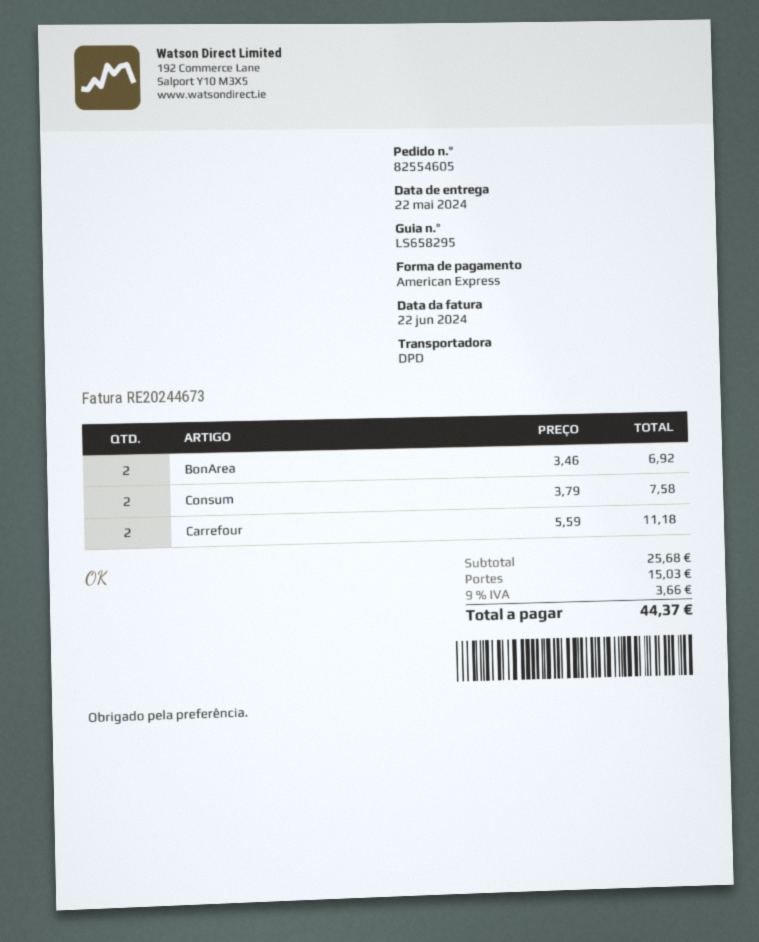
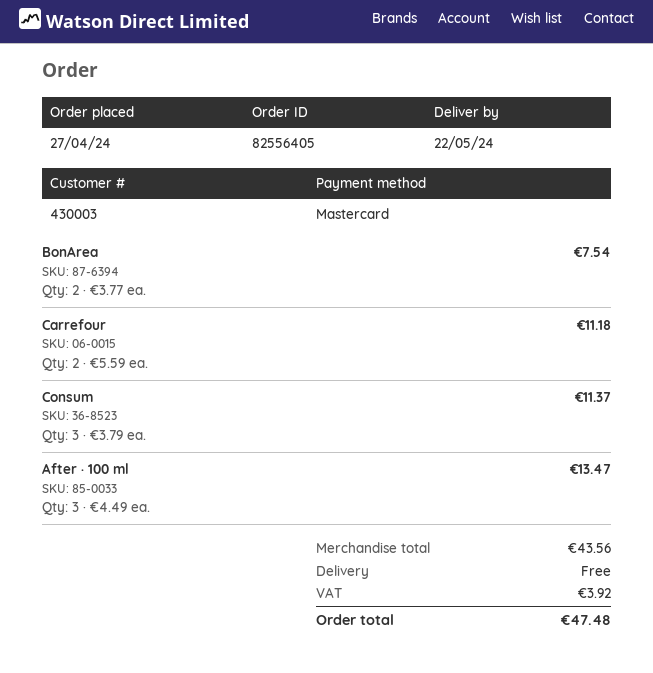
order number: 82554605 -> 82556405
payment method: American Express -> Mastercard
BonArea: 2 x 3.46 = 6.92 -> 2 x 3.77 = 7.54
Consum: 2 x 3.79 = 7.58 -> 3 x 3.79 = 11.37
After · 100 ml: none -> 3 x 4.49 = 13.47
subtotal: 25.68 -> 43.56
shipping: 15.03 -> 0.00
tax: 3.66 -> 3.92
total: 44.37 -> 47.48

